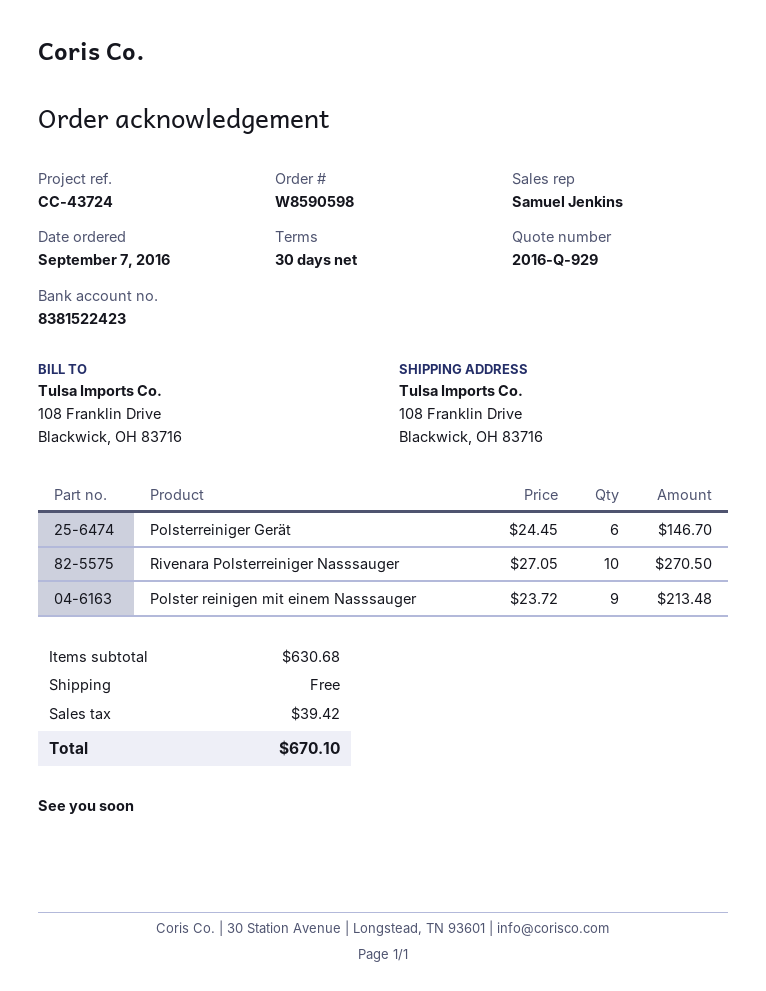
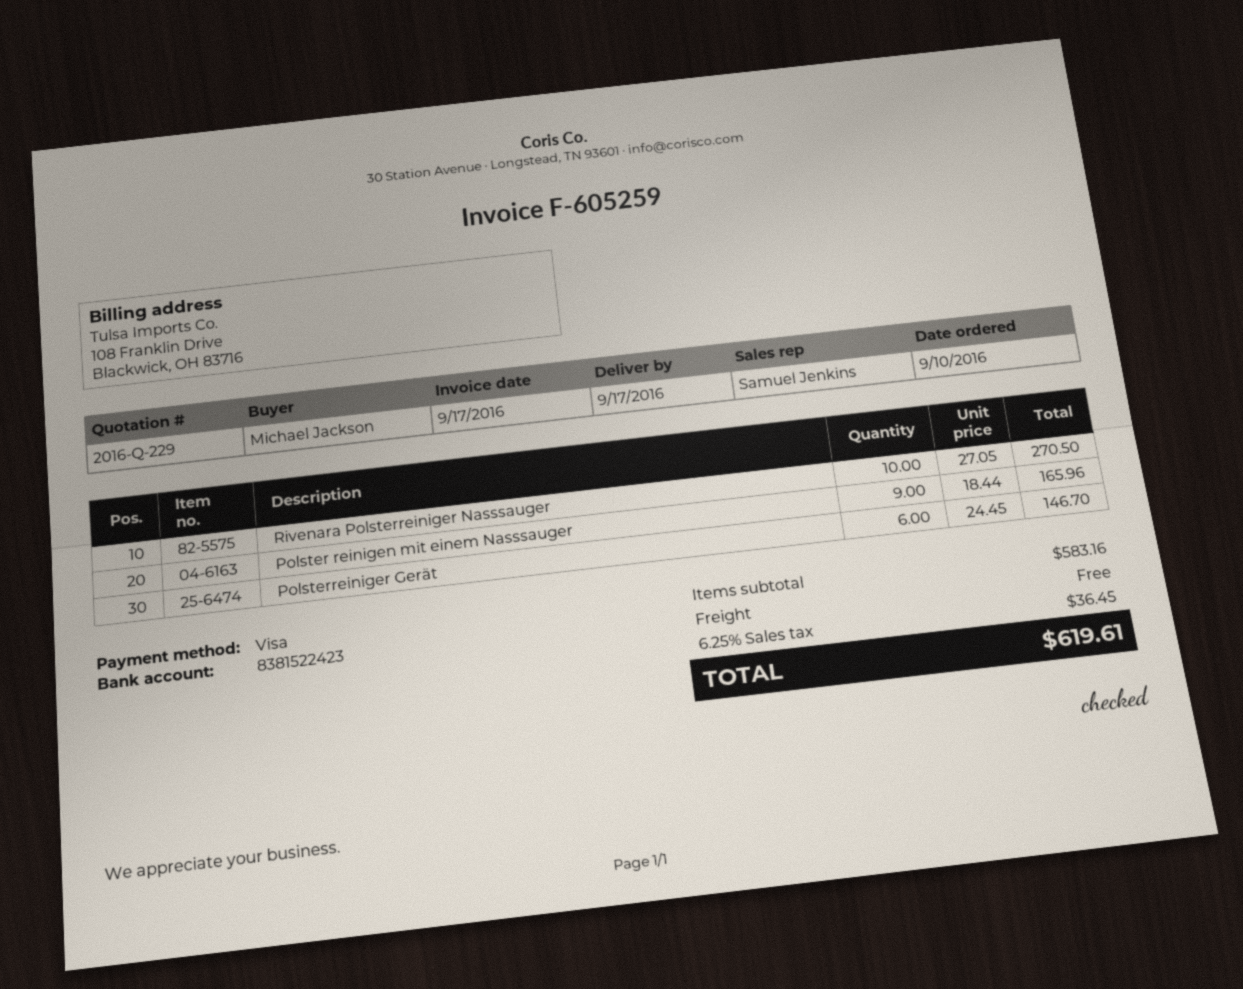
quote number: 2016-Q-929 -> 2016-Q-229
order date: 2016-09-07 -> 2016-09-10
Polster reinigen mit einem Nasssauger: 9 x 23.72 = 213.48 -> 9 x 18.44 = 165.96
subtotal: 630.68 -> 583.16
tax: 39.42 -> 36.45
total: 670.10 -> 619.61

